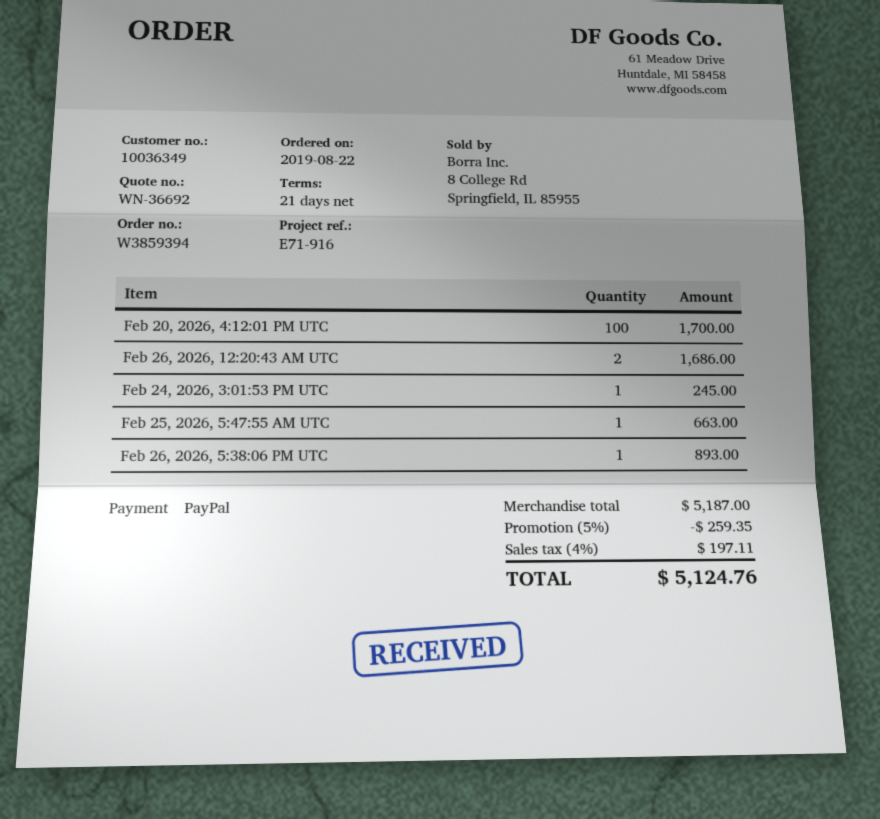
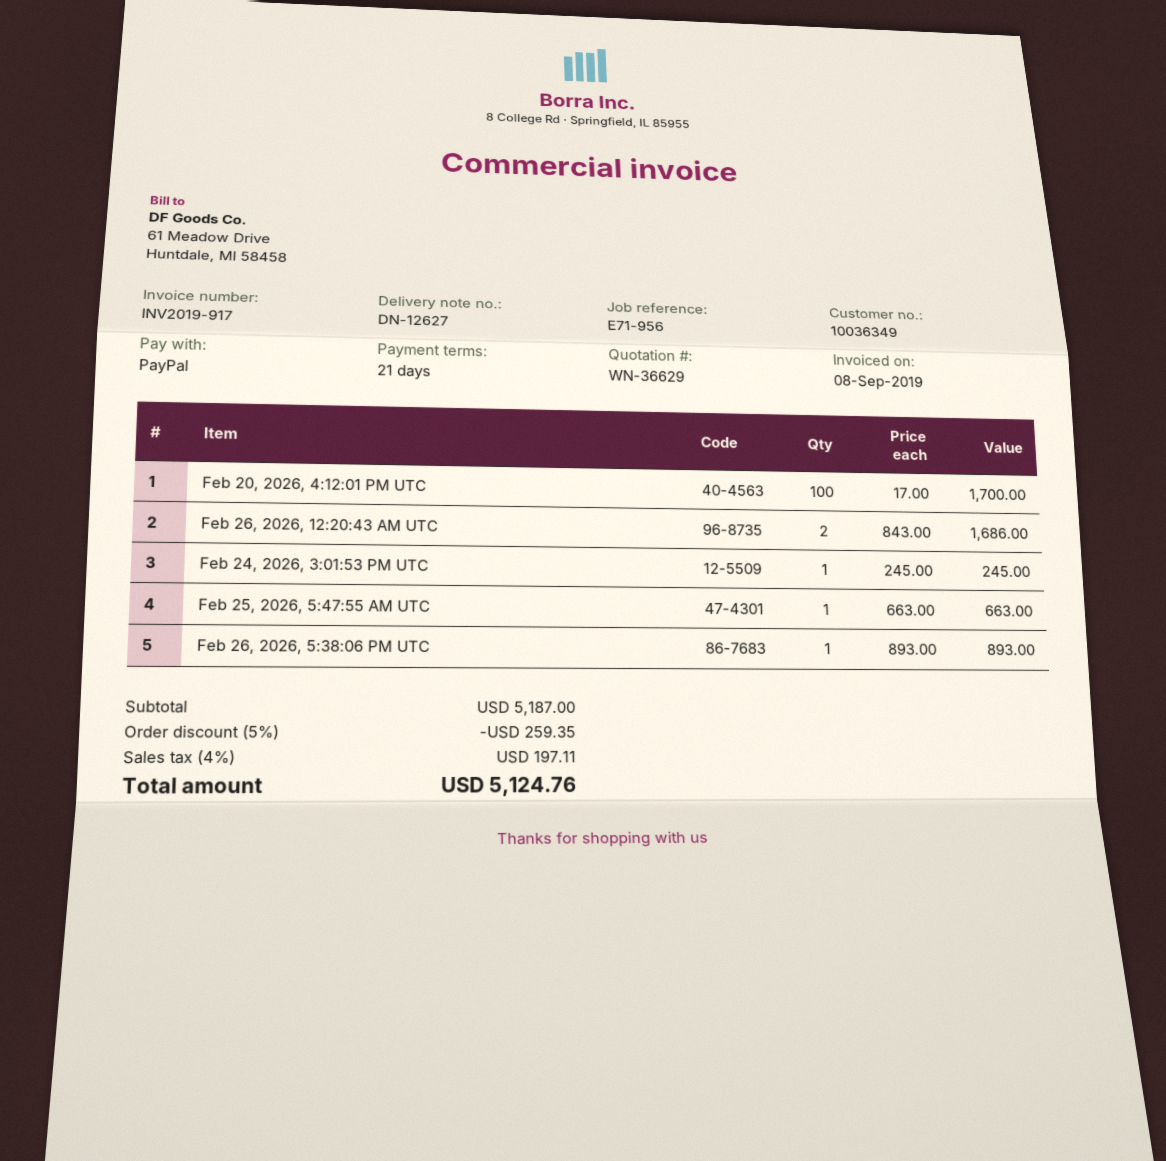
quote number: WN-36692 -> WN-36629
reference: E71-916 -> E71-956

